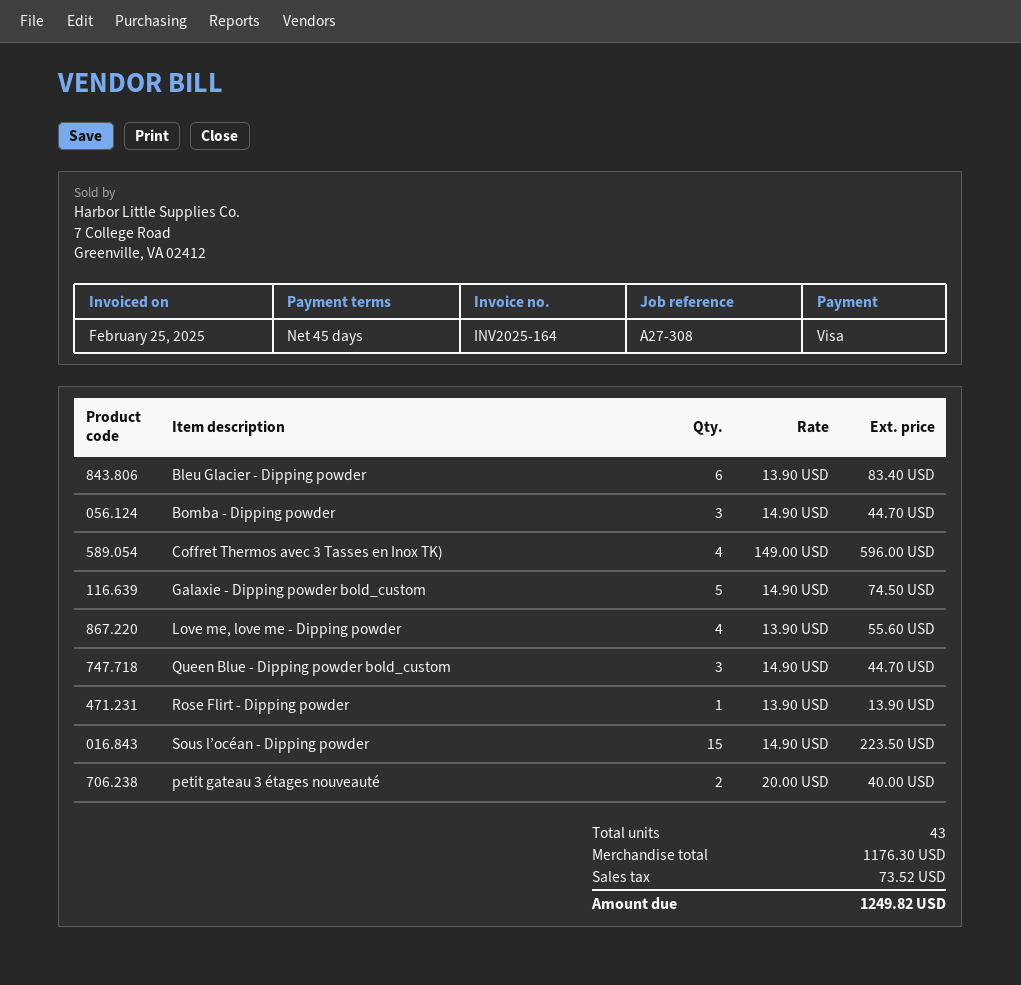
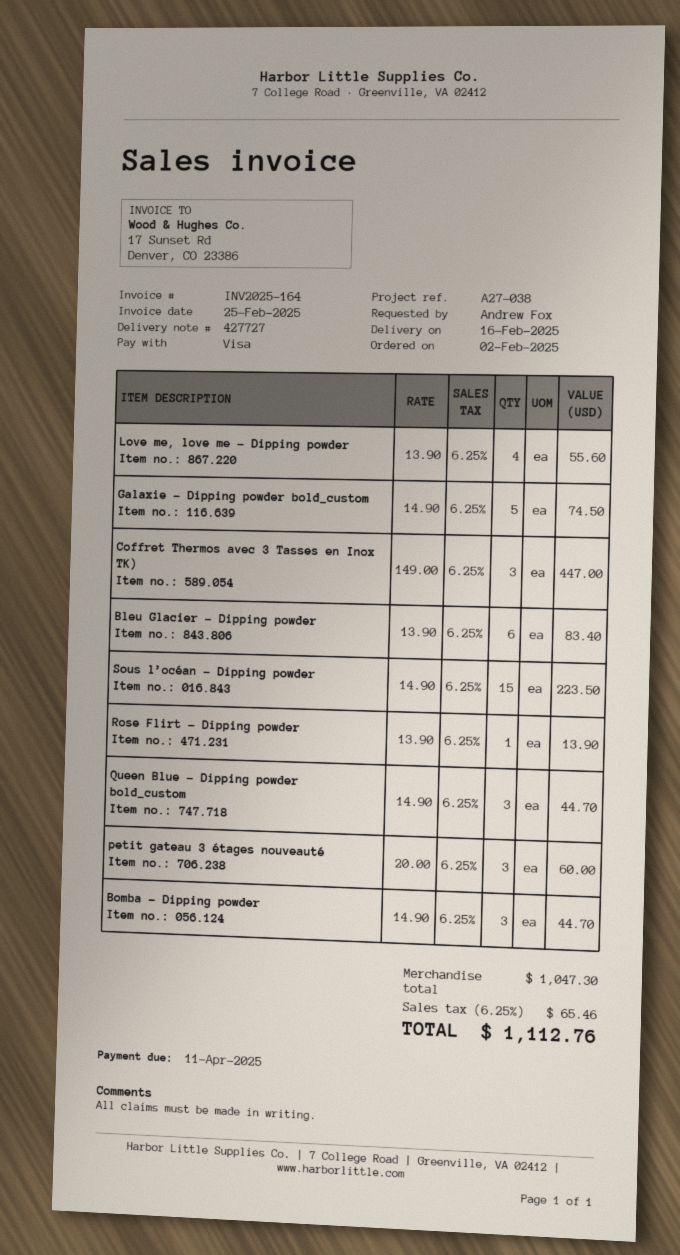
reference: A27-308 -> A27-038
Coffret Thermos avec 3 Tasses en Inox TK): 4 x 149.00 = 596.00 -> 3 x 149.00 = 447.00
petit gateau 3 étages nouveauté: 2 x 20.00 = 40.00 -> 3 x 20.00 = 60.00
subtotal: 1176.30 -> 1047.30
tax: 73.52 -> 65.46
total: 1249.82 -> 1112.76

